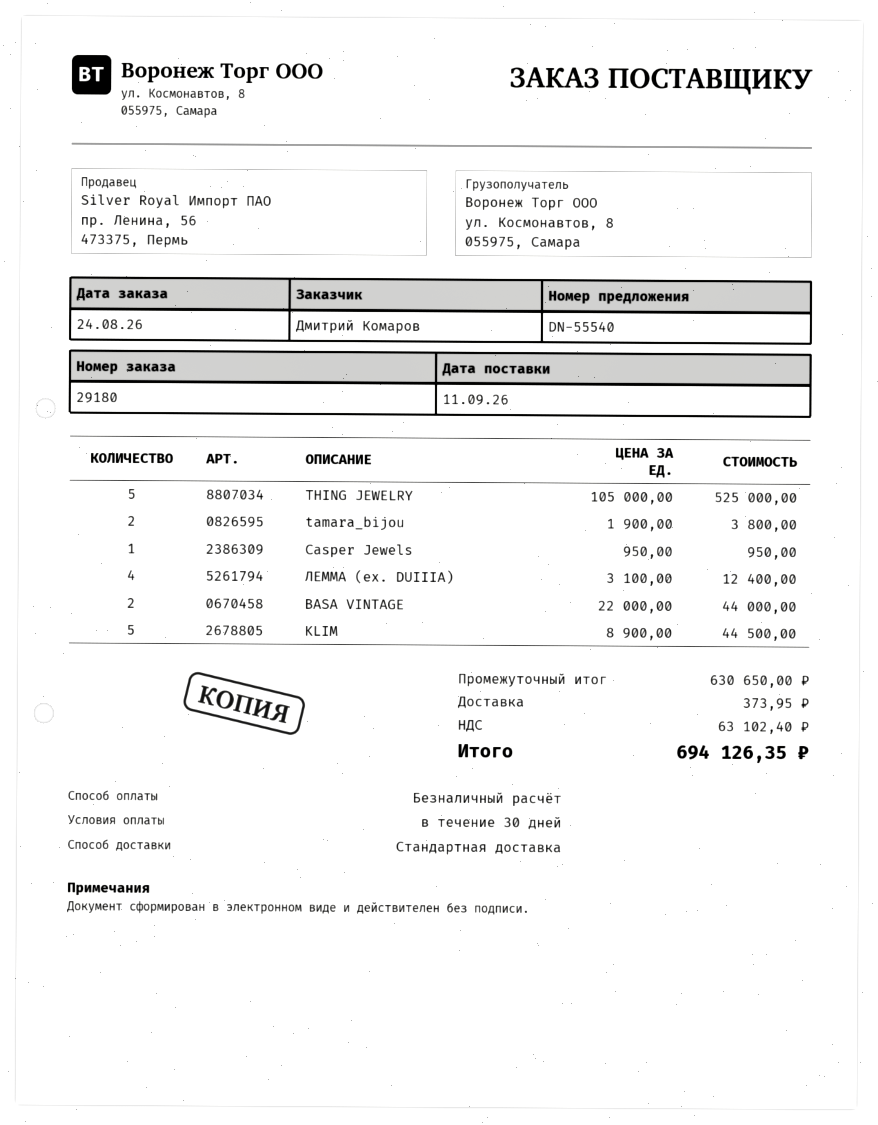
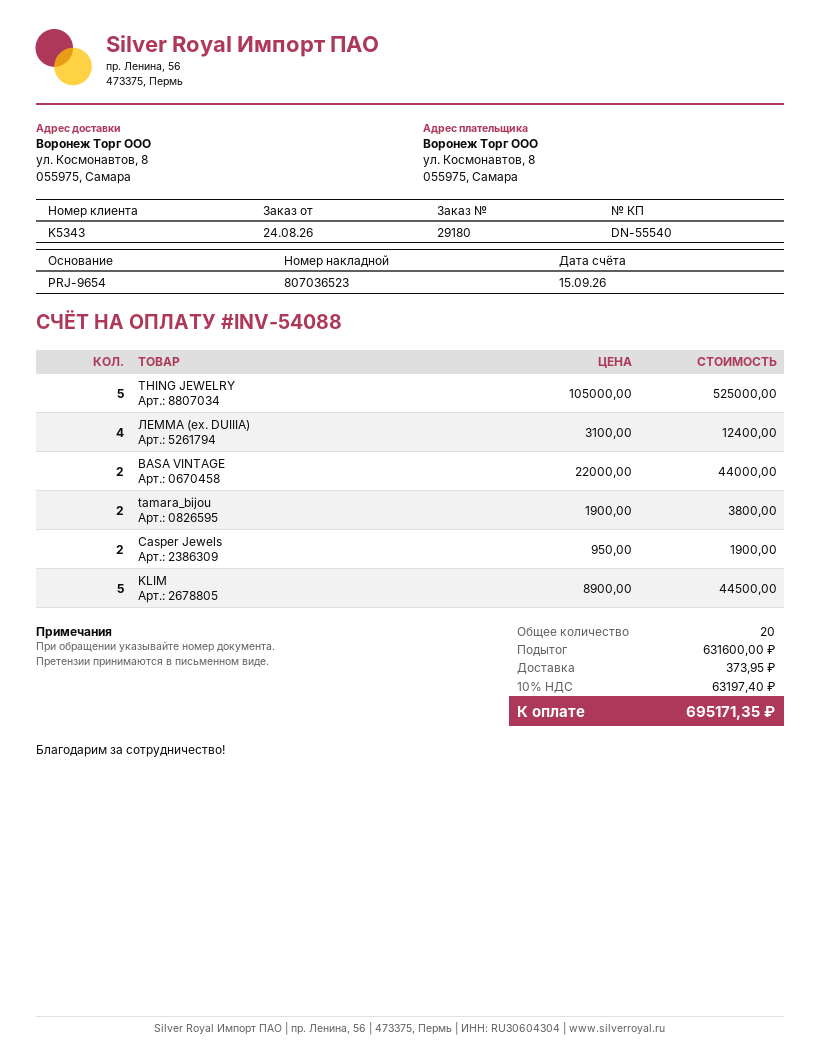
Casper Jewels: 1 x 950.00 = 950.00 -> 2 x 950.00 = 1900.00
subtotal: 630650.00 -> 631600.00
tax: 63102.40 -> 63197.40
total: 694126.35 -> 695171.35

